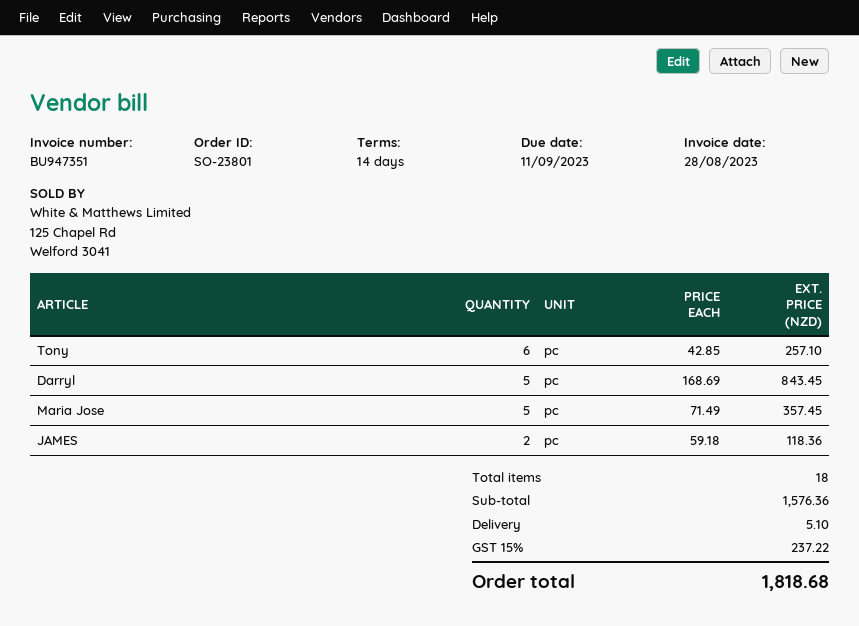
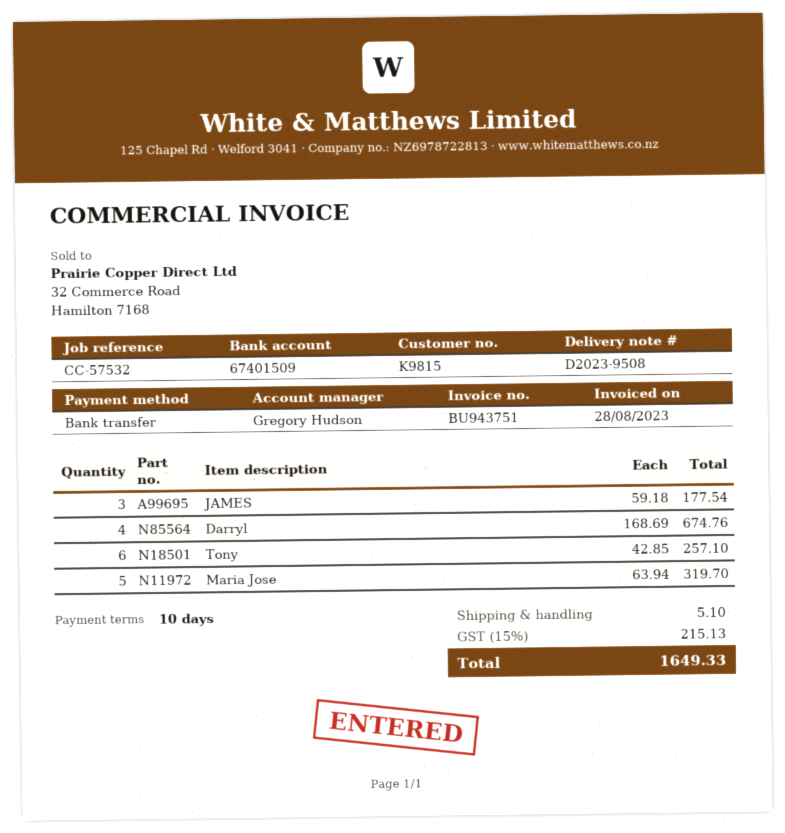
invoice number: BU947351 -> BU943751
payment terms: 14 days -> 10 days
Darryl: 5 x 168.69 = 843.45 -> 4 x 168.69 = 674.76
Maria Jose: 5 x 71.49 = 357.45 -> 5 x 63.94 = 319.70
JAMES: 2 x 59.18 = 118.36 -> 3 x 59.18 = 177.54
tax: 15% = 237.22 -> 15% = 215.13
total: 1818.68 -> 1649.33

